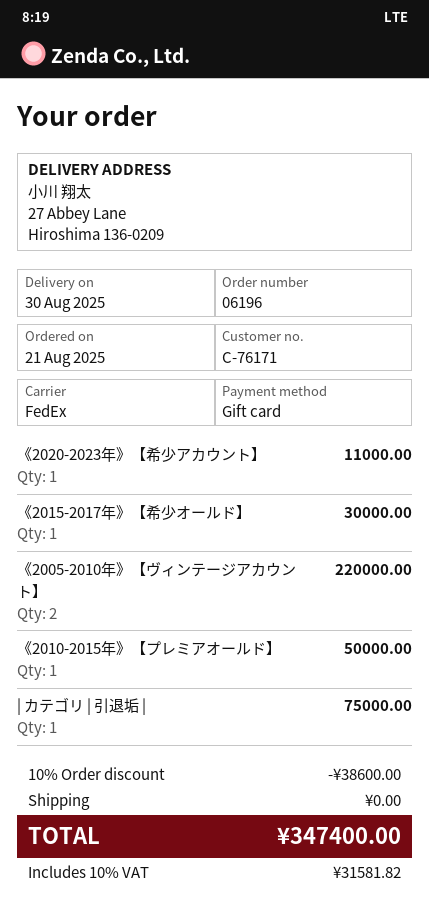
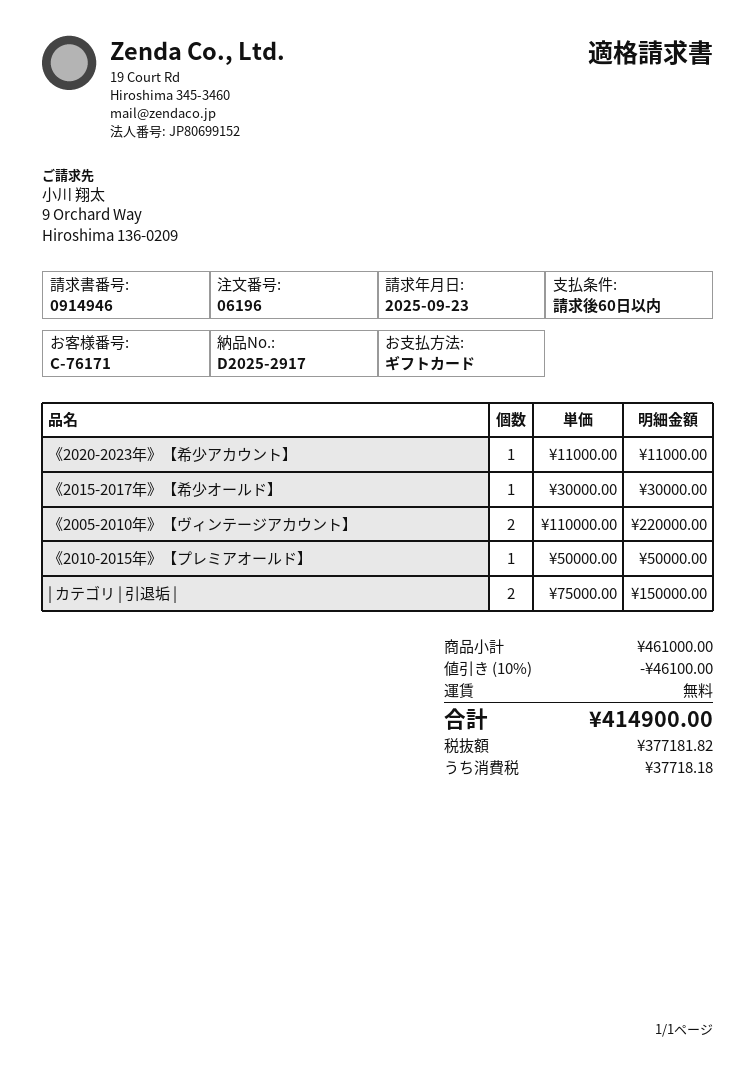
| カテゴリ | 引退垢 |: 1 for 75000.00 -> 2 for 150000.00
discount: 10% = 38600.00 -> 10% = 46100.00
tax: 31581.82 -> 37718.18
total: 347400.00 -> 414900.00

